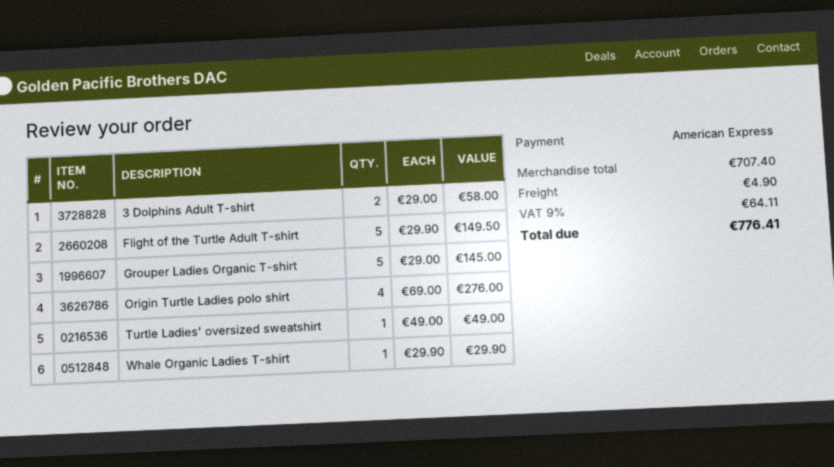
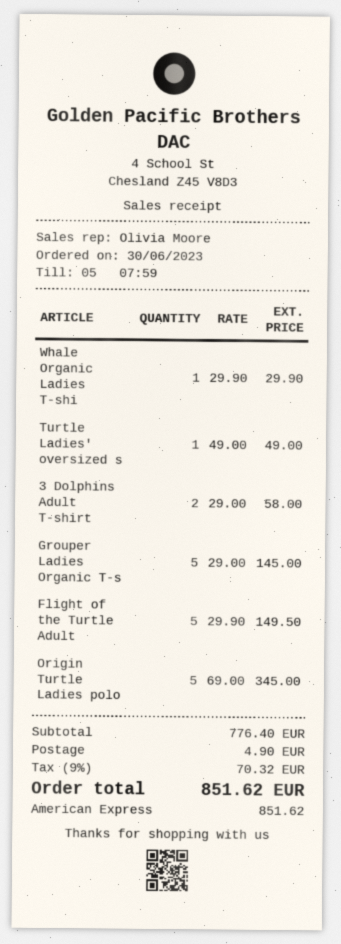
Origin Turtle Ladies polo shirt: 4 x 69.00 = 276.00 -> 5 x 69.00 = 345.00
subtotal: 707.40 -> 776.40
tax: 9% = 64.11 -> 9% = 70.32
total: 776.41 -> 851.62

